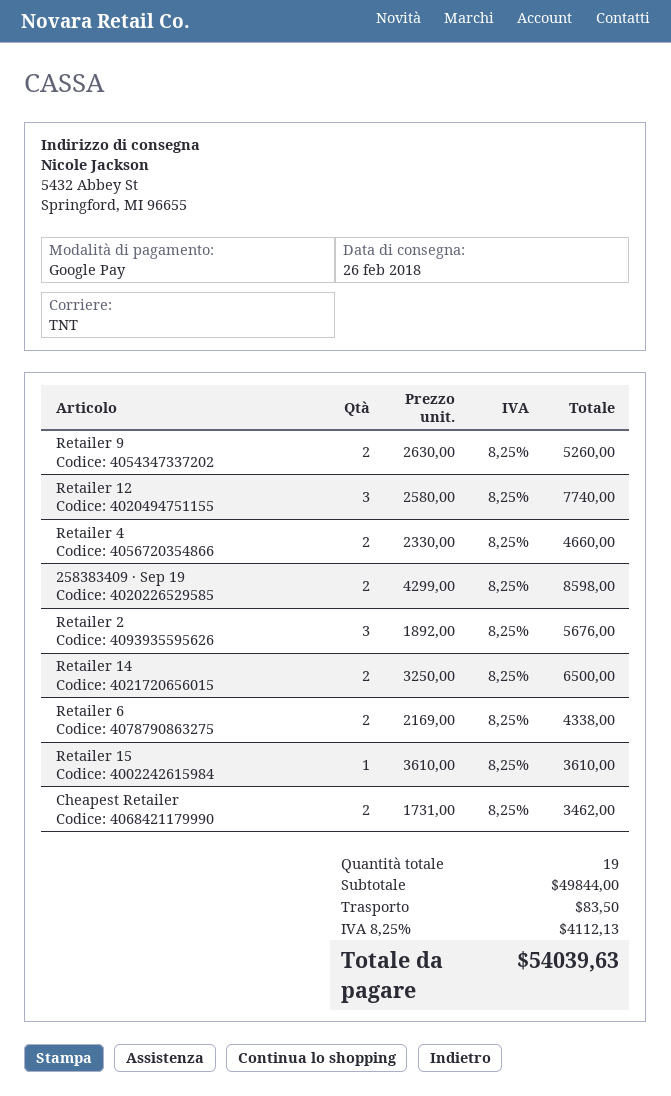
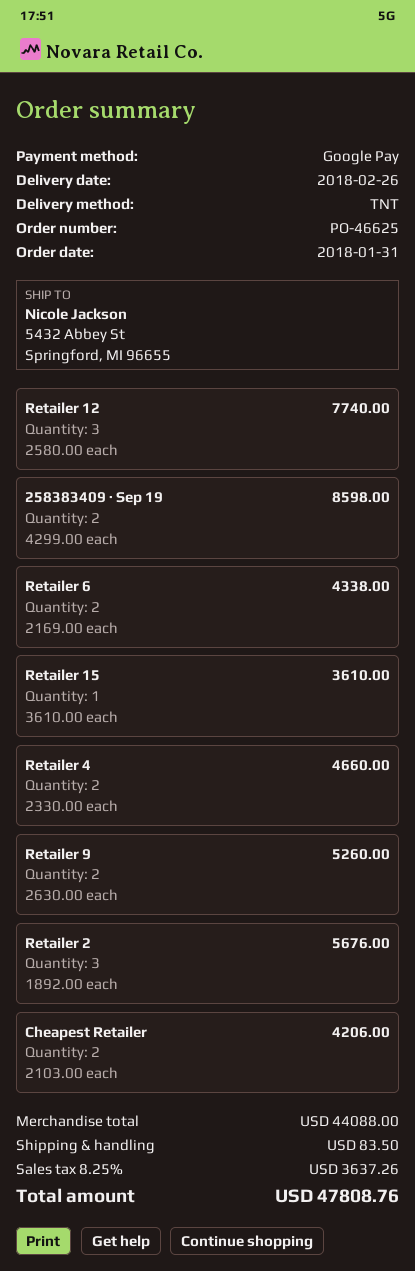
Retailer 14: 2 x 3250.00 = 6500.00 -> none
Cheapest Retailer: 2 x 1731.00 = 3462.00 -> 2 x 2103.00 = 4206.00
subtotal: 49844.00 -> 44088.00
tax: 8.25% = 4112.13 -> 8.25% = 3637.26
total: 54039.63 -> 47808.76

